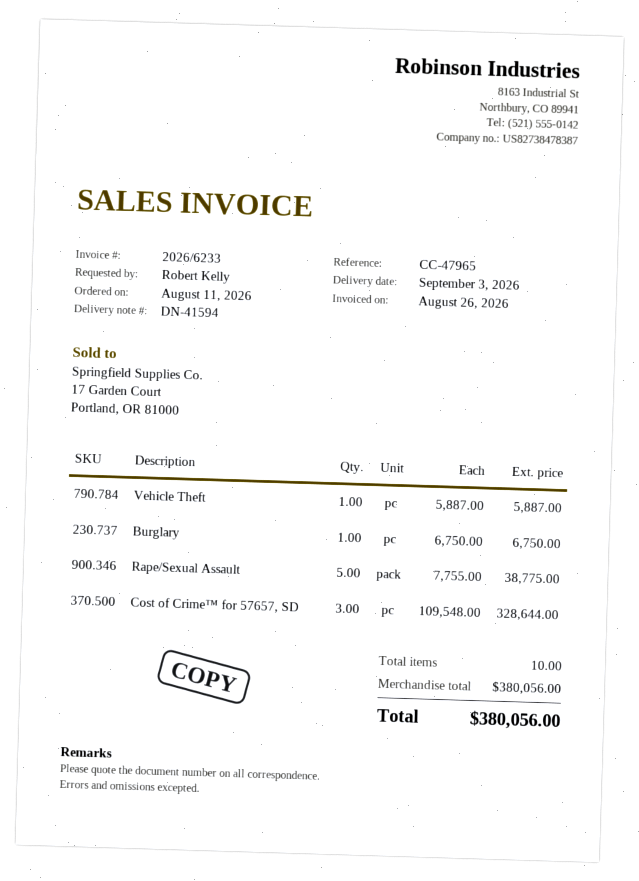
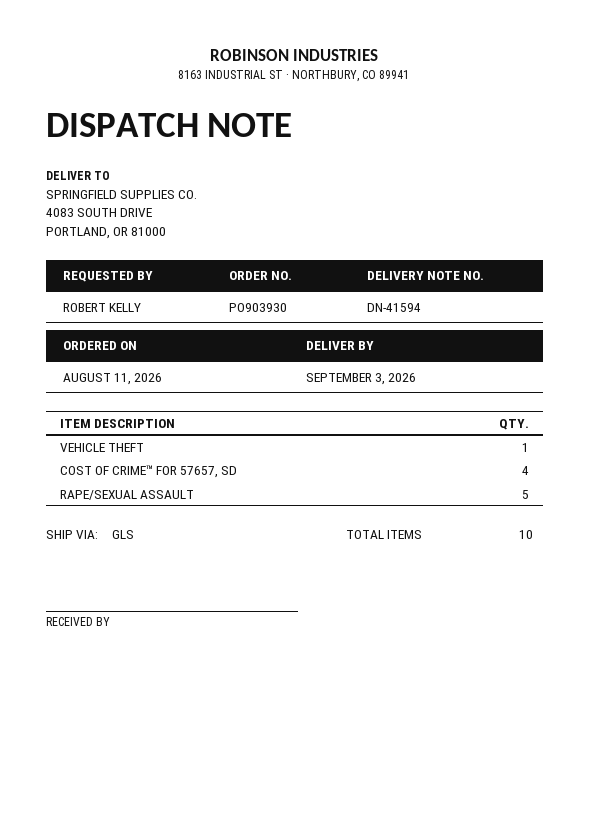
Burglary: 1 -> none
Cost of Crime™ for 57657, SD: 3 -> 4

